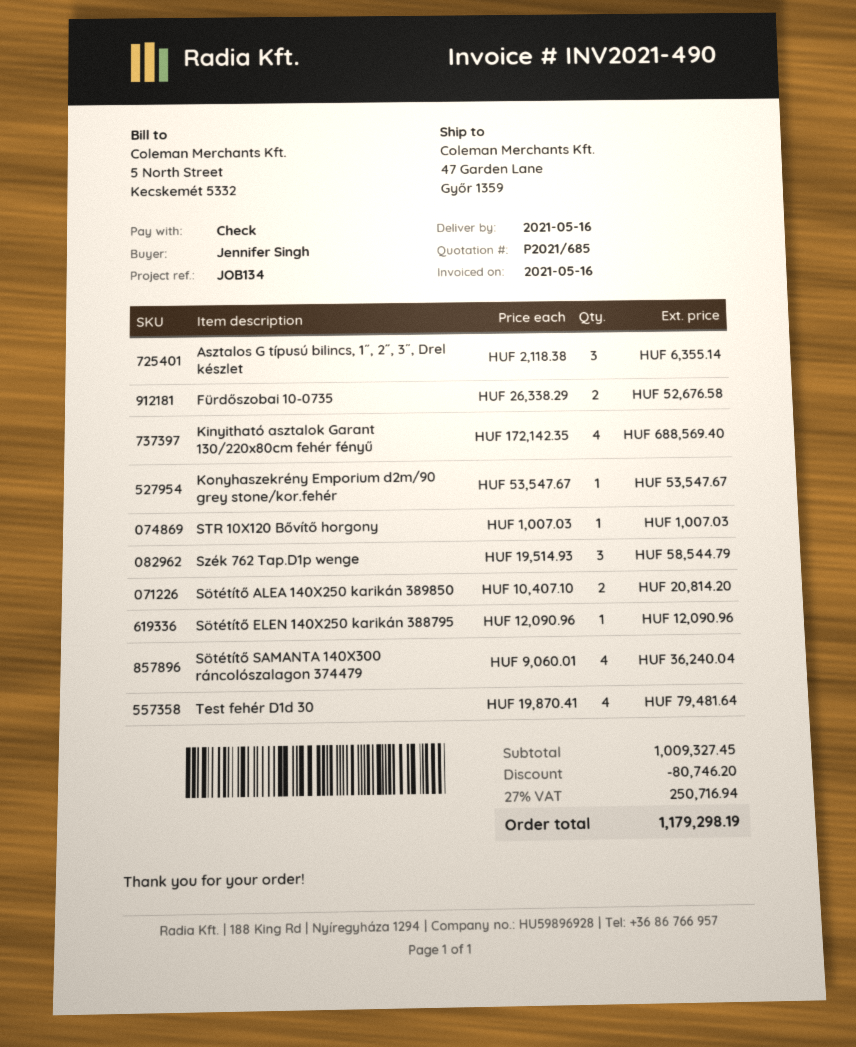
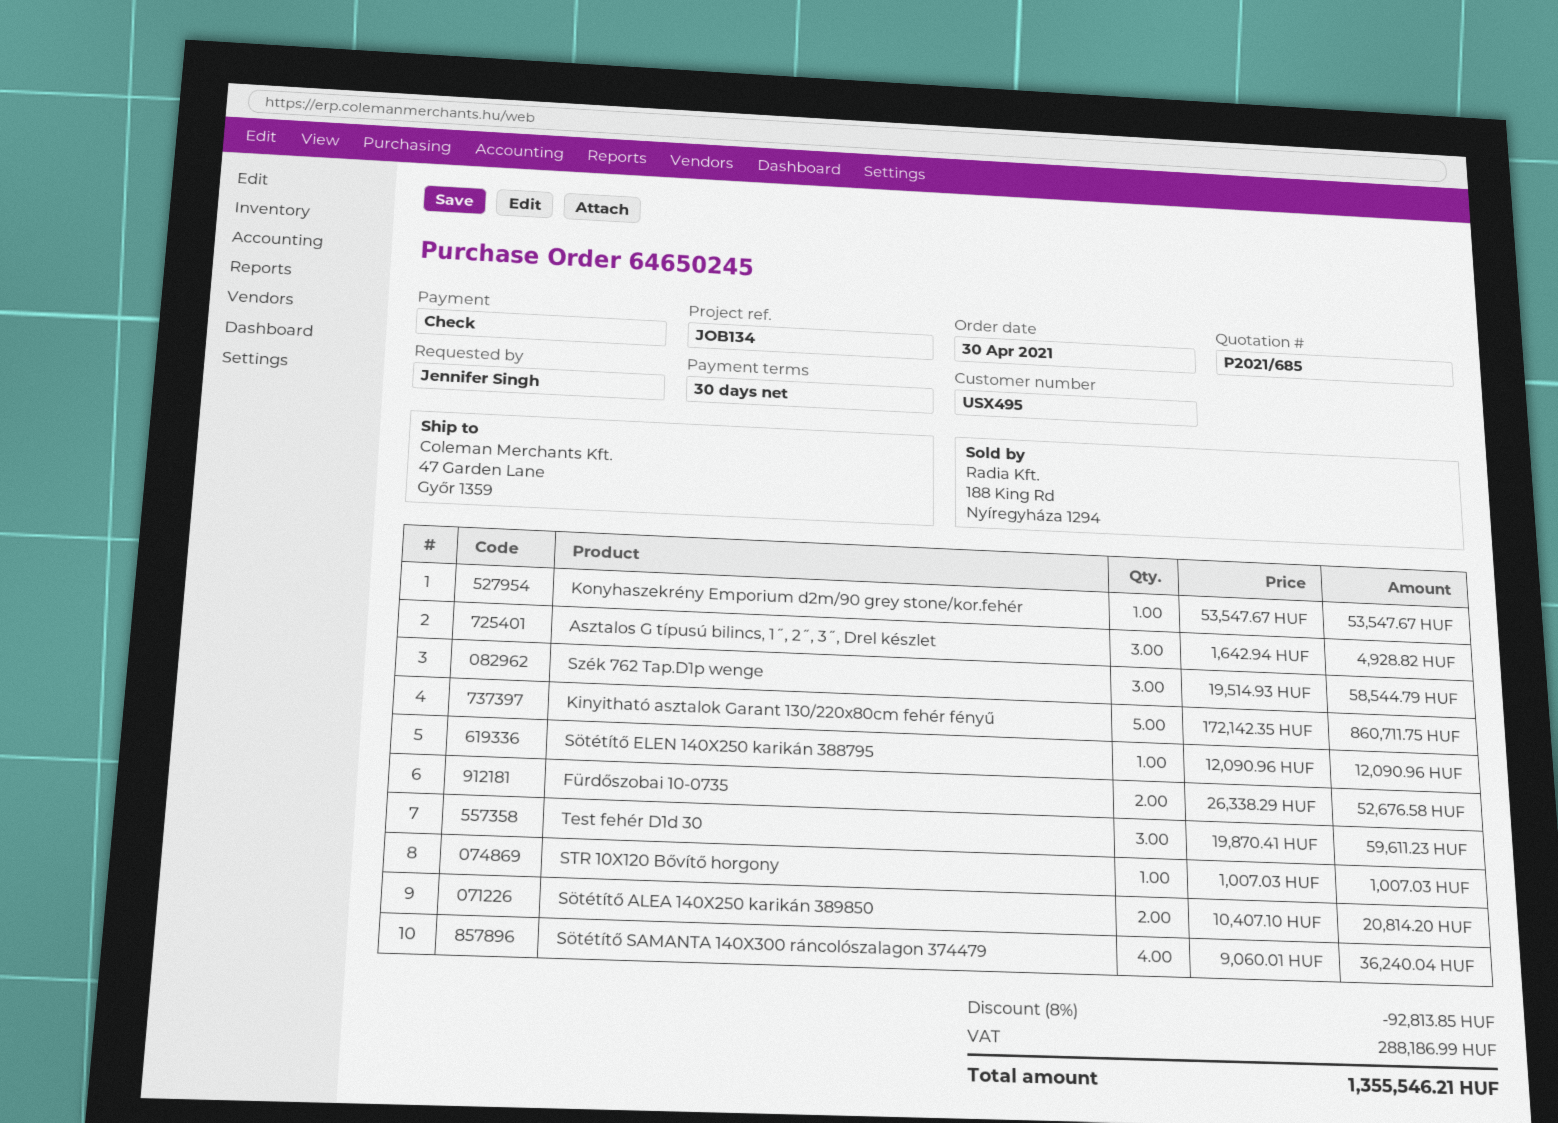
Asztalos G típusú bilincs, 1˝, 2˝, 3˝, Drel készlet: 3 x 2118.38 = 6355.14 -> 3 x 1642.94 = 4928.82
Kinyitható asztalok Garant 130/220x80cm fehér fényű: 4 x 172142.35 = 688569.40 -> 5 x 172142.35 = 860711.75
Test fehér D1d 30: 4 x 19870.41 = 79481.64 -> 3 x 19870.41 = 59611.23
discount: 80746.20 -> 92813.85
tax: 250716.94 -> 288186.99
total: 1179298.19 -> 1355546.21

